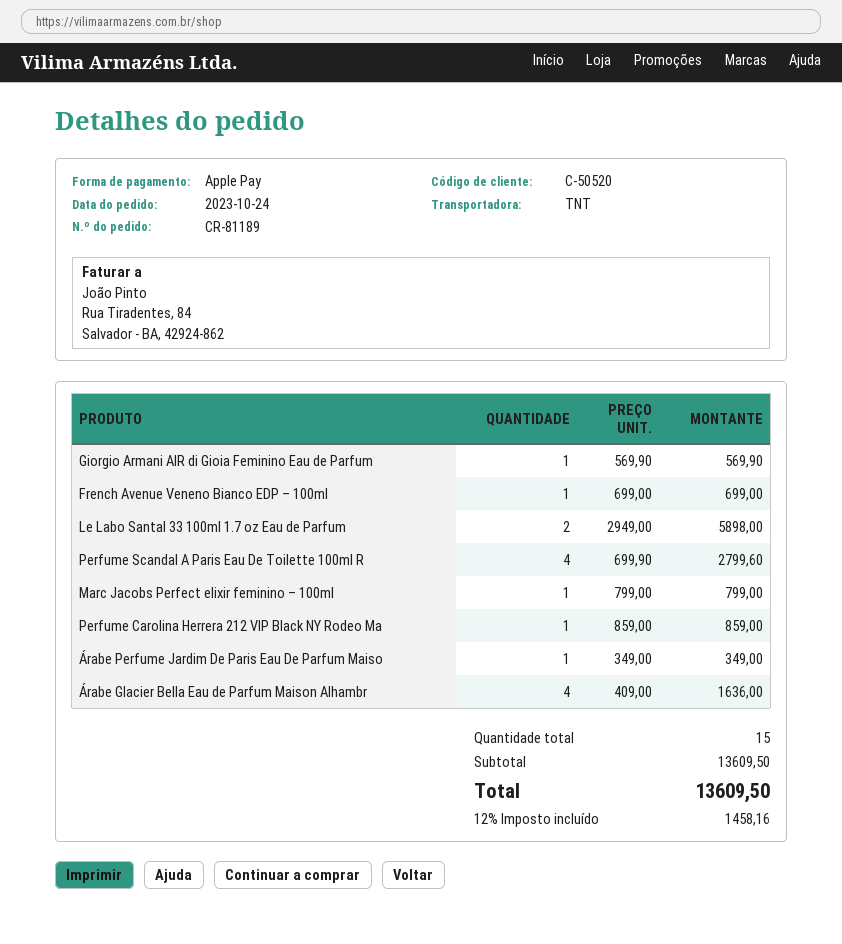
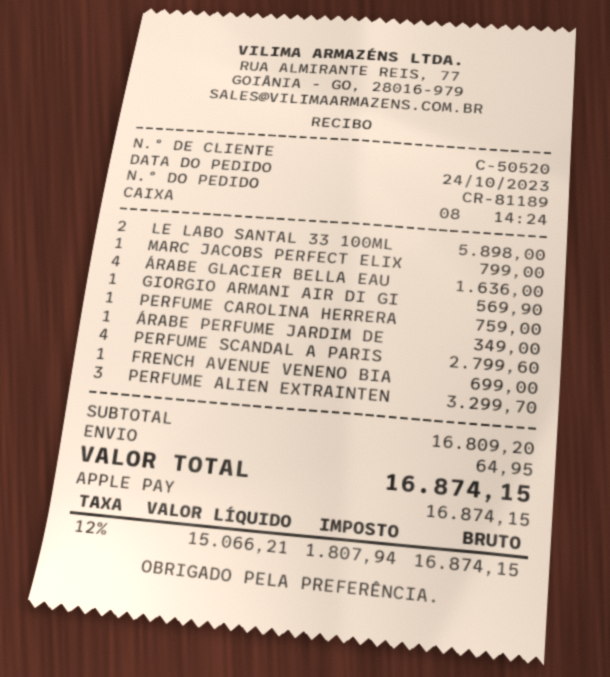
Perfume Carolina Herrera 212 VIP Black NY Rodeo Ma: 1 for 859.00 -> 1 for 759.00
PERFUME ALIEN EXTRAINTEN: none -> 3 for 3299.70
subtotal: 13609.50 -> 16809.20
shipping: none -> 64.95
tax: 12% = 1458.16 -> 12% = 1807.94
total: 13609.50 -> 16874.15

